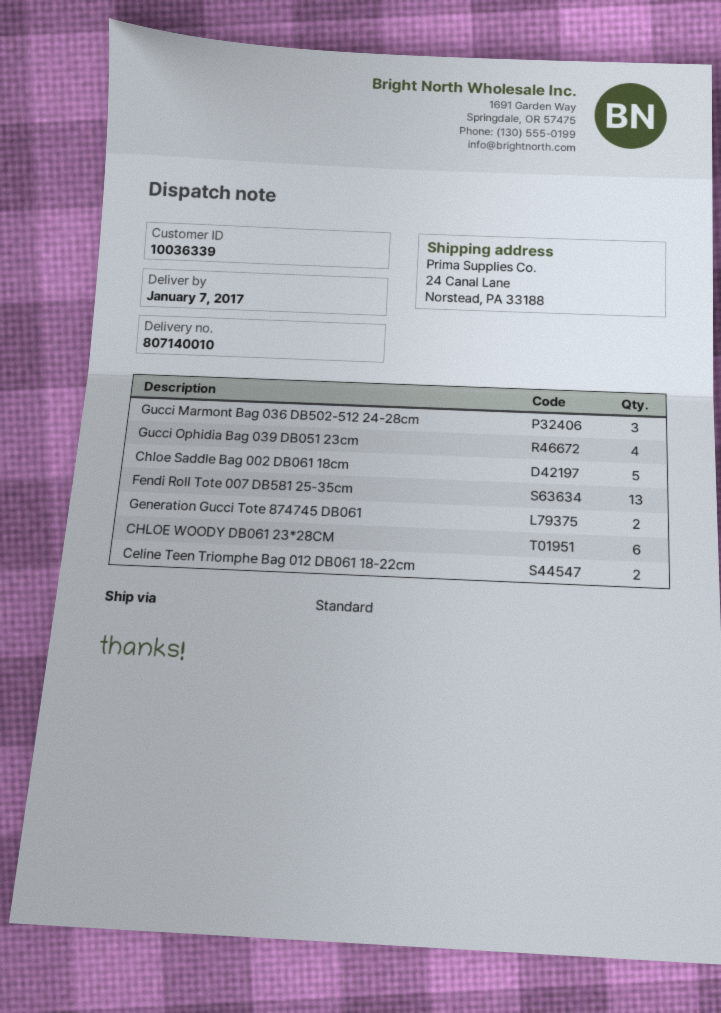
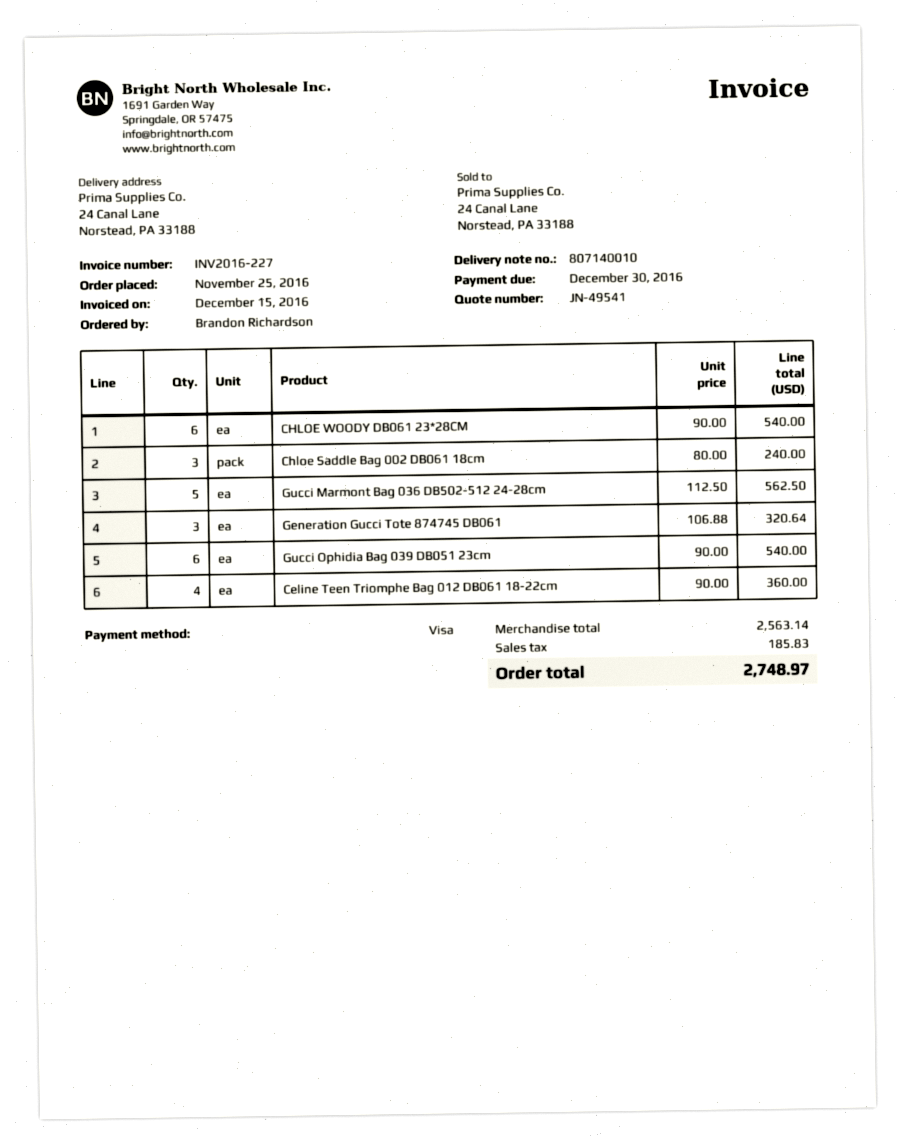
Gucci Marmont Bag 036 DB502-512 24-28cm: 3 -> 5
Gucci Ophidia Bag 039 DB051 23cm: 4 -> 6
Chloe Saddle Bag 002 DB061 18cm: 5 -> 3
Fendi Roll Tote 007 DB581 25-35cm: 13 -> none
Generation Gucci Tote 874745 DB061: 2 -> 3
Celine Teen Triomphe Bag 012 DB061 18-22cm: 2 -> 4

